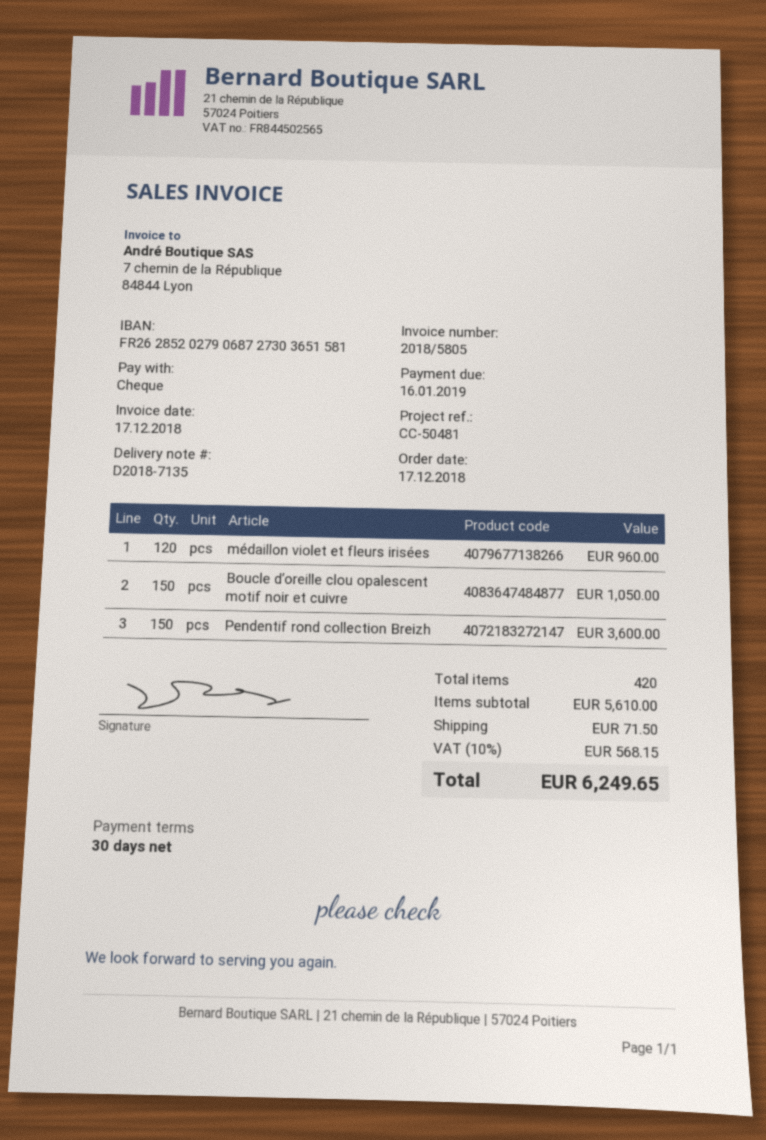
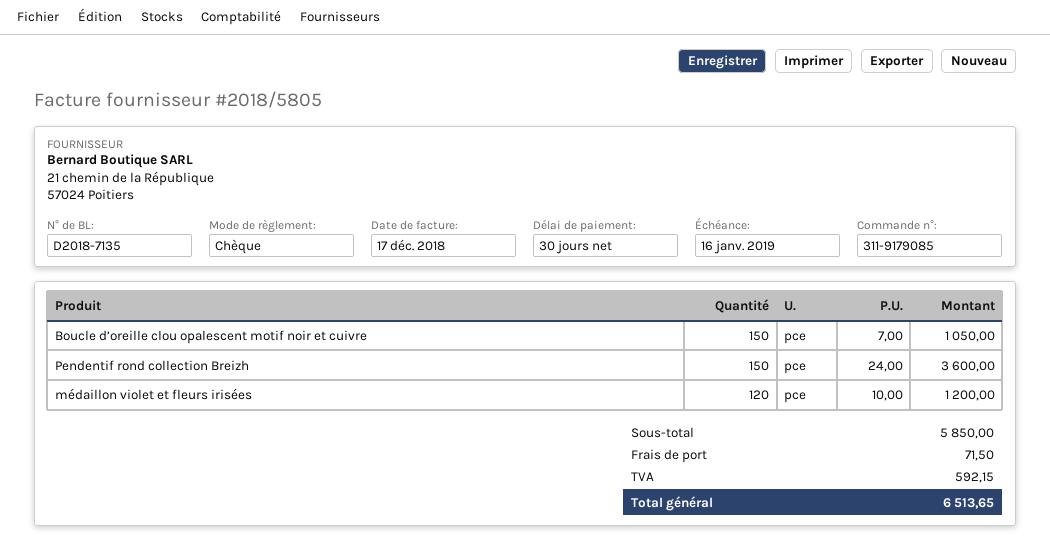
médaillon violet et fleurs irisées: 120 for 960.00 -> 120 for 1200.00
subtotal: 5610.00 -> 5850.00
tax: 568.15 -> 592.15
total: 6249.65 -> 6513.65

